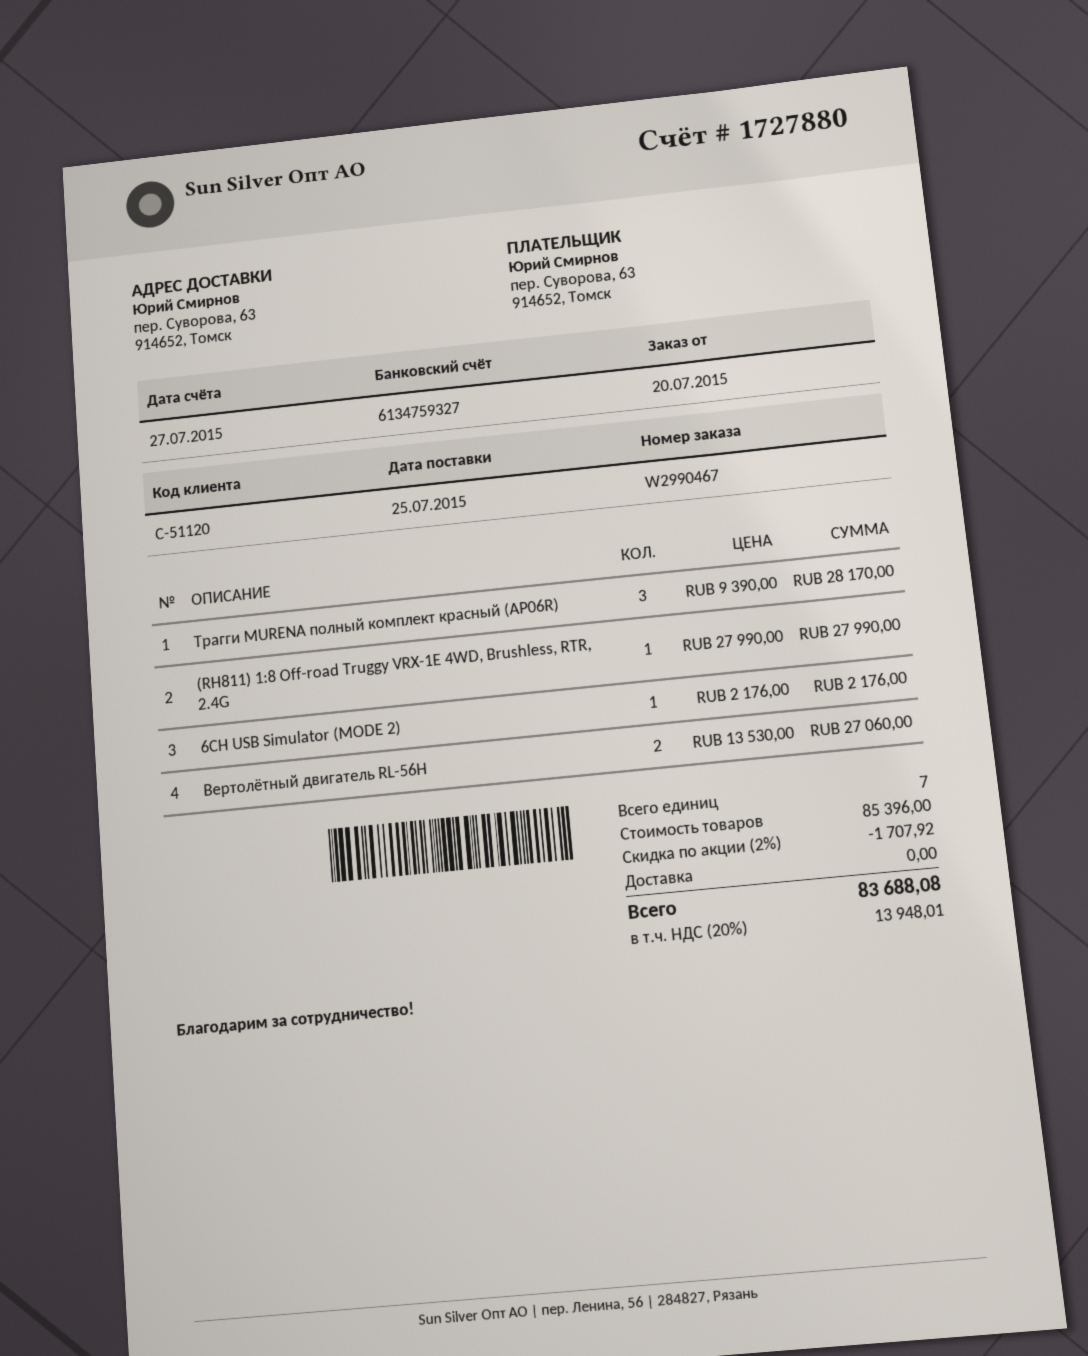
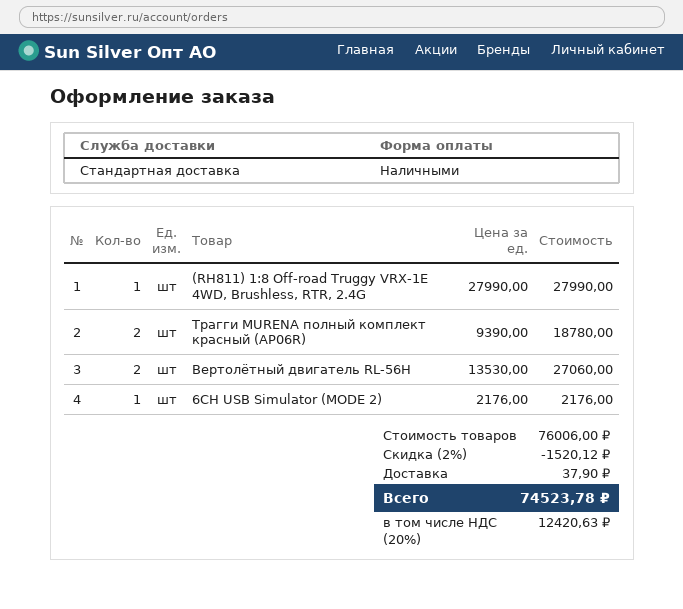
Трагги MURENA полный комплект красный (AP06R): 3 x 9390.00 = 28170.00 -> 2 x 9390.00 = 18780.00
subtotal: 85396.00 -> 76006.00
discount: 2% = 1707.92 -> 2% = 1520.12
shipping: 0.00 -> 37.90
tax: 20% = 13948.01 -> 20% = 12420.63
total: 83688.08 -> 74523.78

